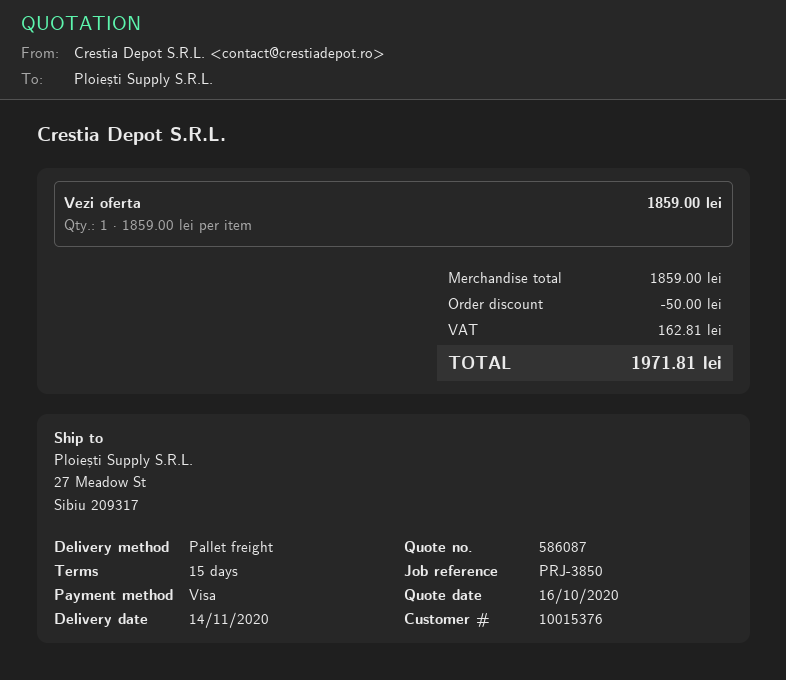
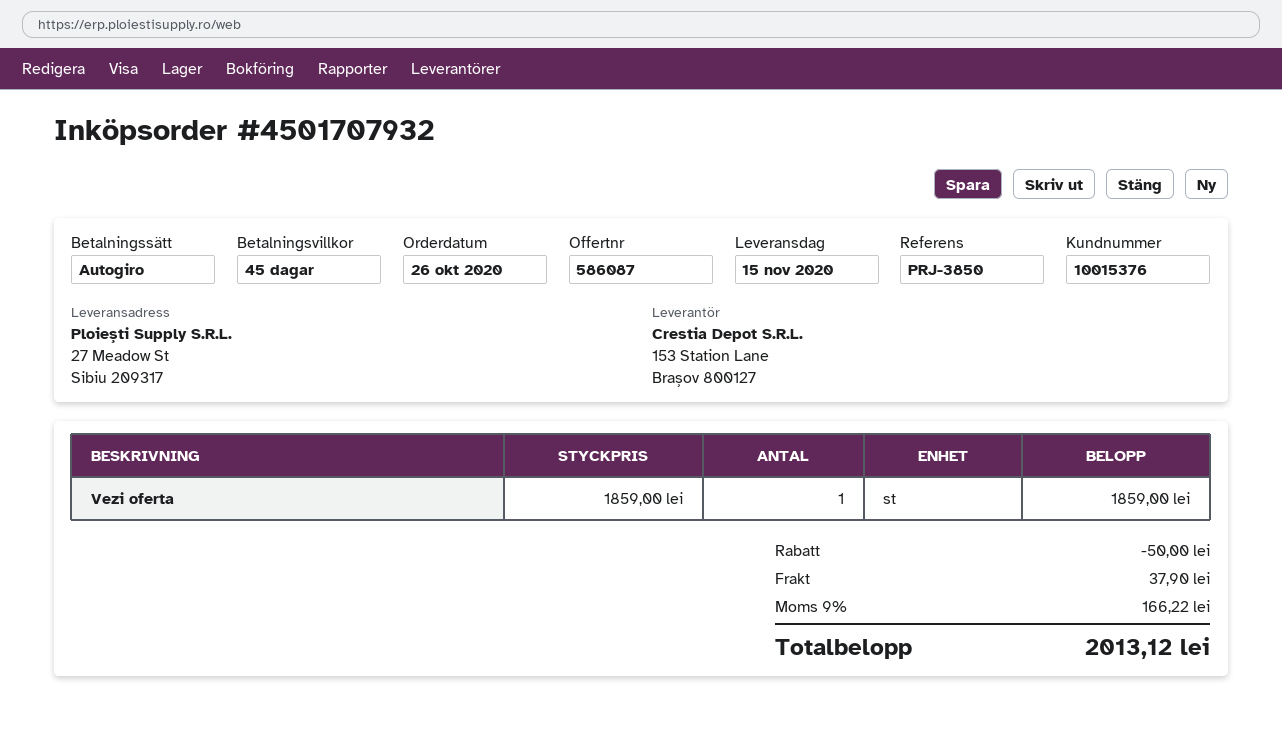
delivery date: 2020-11-14 -> 2020-11-15
payment terms: 15 days -> 45 days
payment method: Visa -> direct debit
shipping: none -> 37.90
tax: 162.81 -> 166.22
total: 1971.81 -> 2013.12

